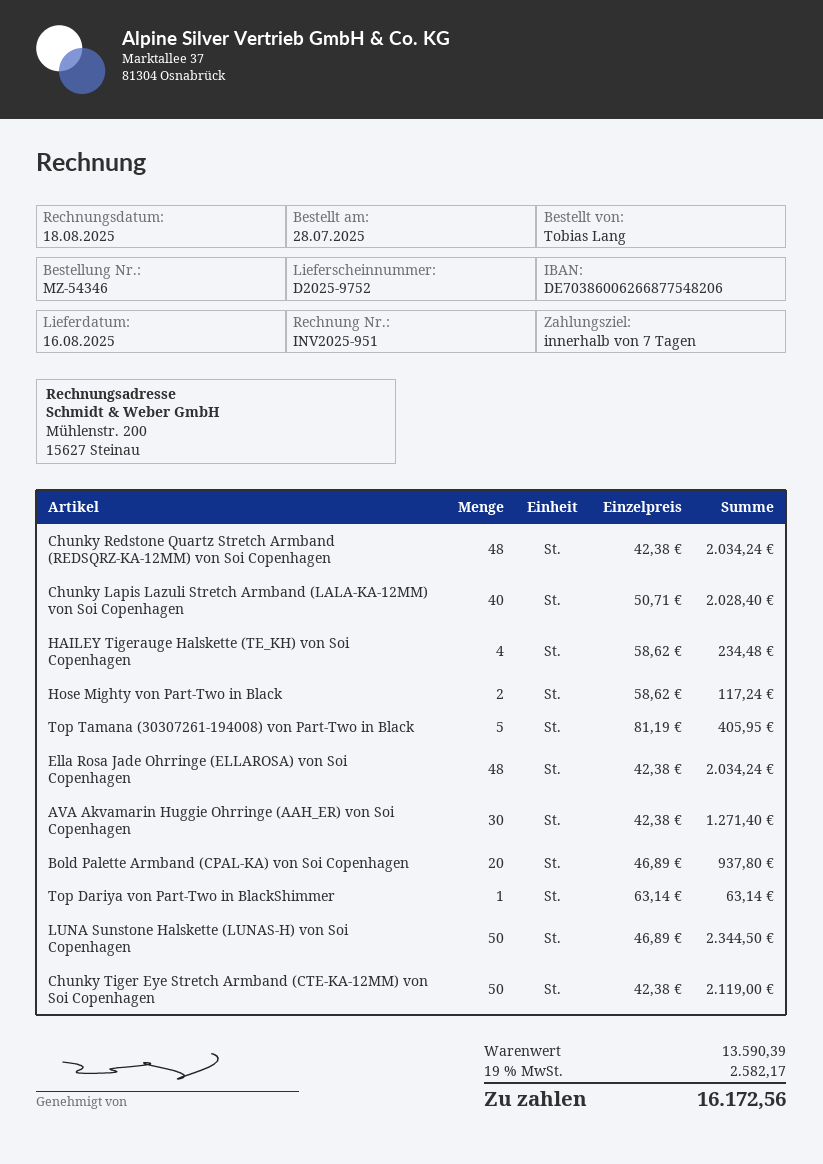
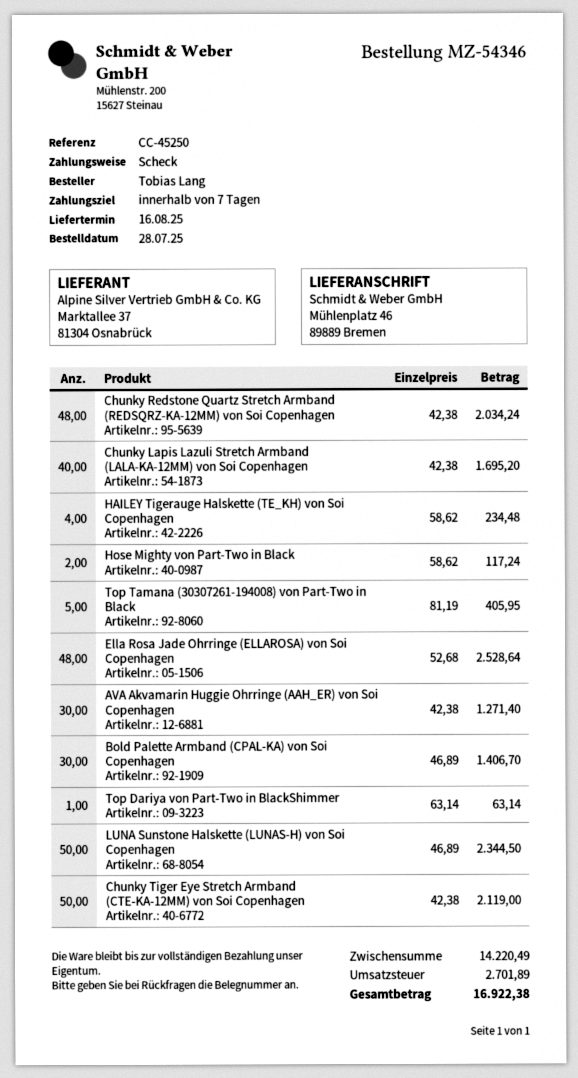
Chunky Lapis Lazuli Stretch Armband (LALA-KA-12MM) von Soi Copenhagen: 40 x 50.71 = 2028.40 -> 40 x 42.38 = 1695.20
Ella Rosa Jade Ohrringe (ELLAROSA) von Soi Copenhagen: 48 x 42.38 = 2034.24 -> 48 x 52.68 = 2528.64
Bold Palette Armband (CPAL-KA) von Soi Copenhagen: 20 x 46.89 = 937.80 -> 30 x 46.89 = 1406.70
subtotal: 13590.39 -> 14220.49
tax: 2582.17 -> 2701.89
total: 16172.56 -> 16922.38

